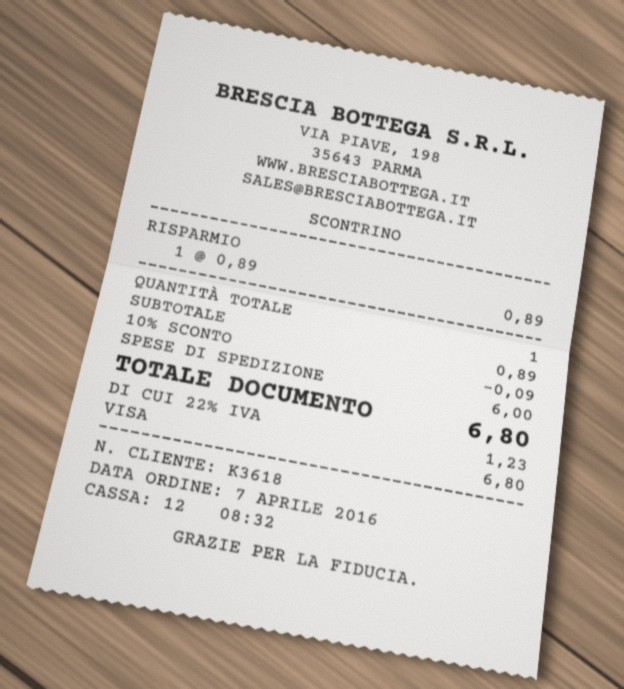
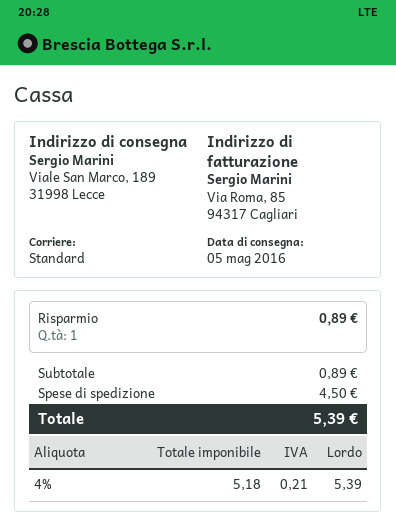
discount: 10% = 0.09 -> none
shipping: 6.00 -> 4.50
tax: 22% = 1.23 -> 4% = 0.21
total: 6.80 -> 5.39

